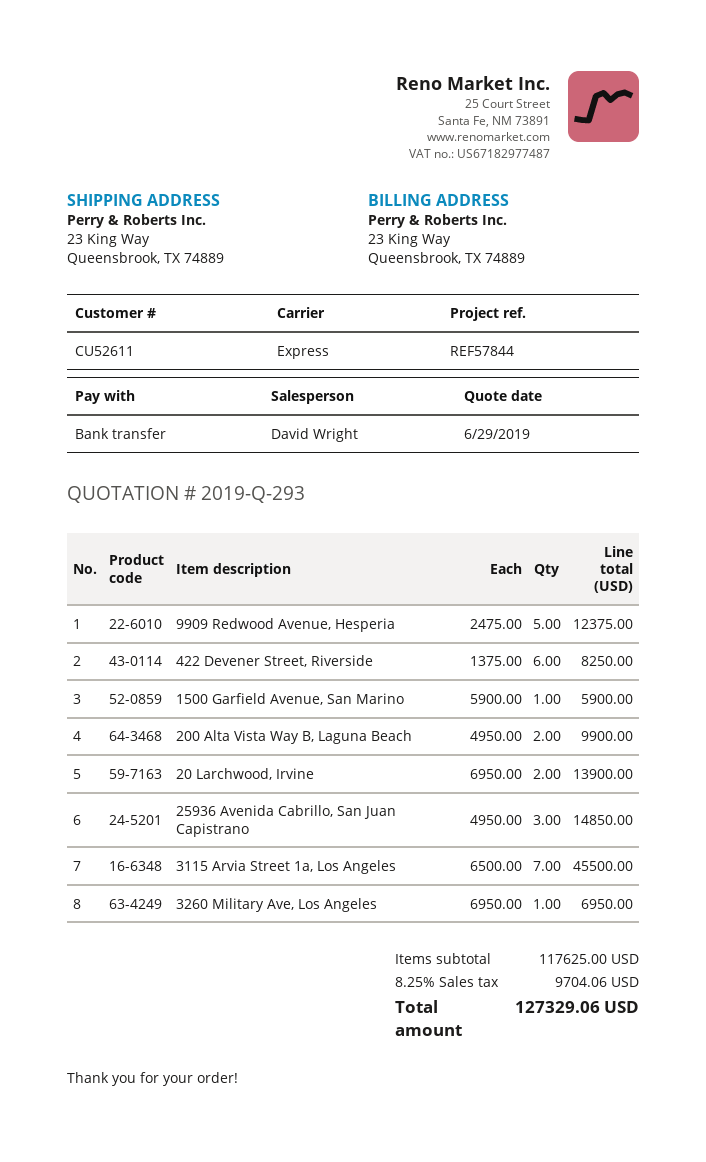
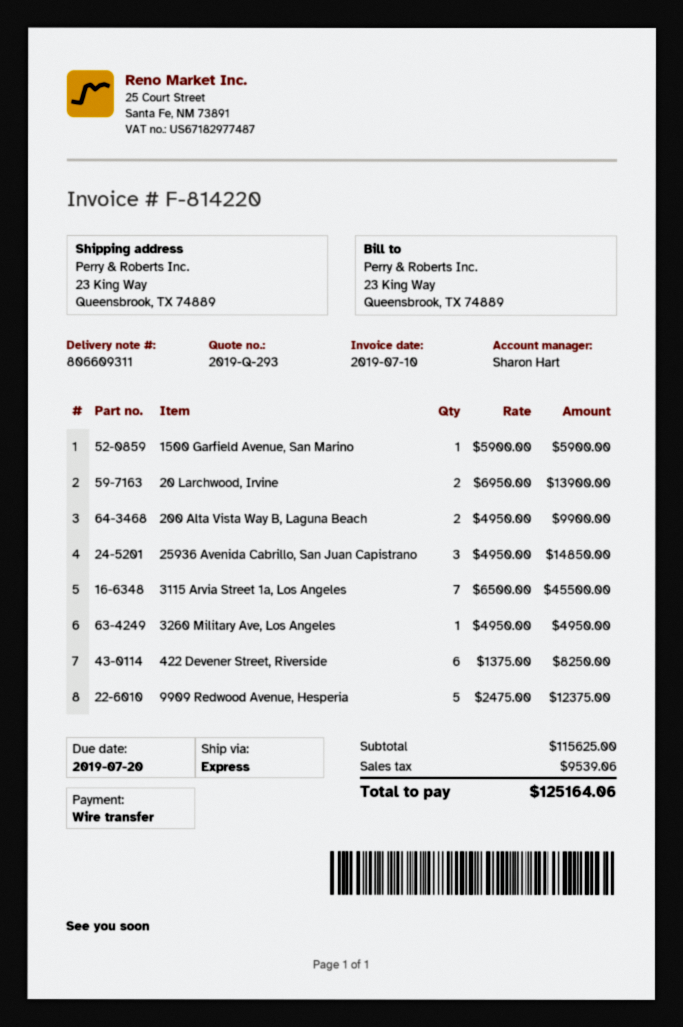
sales rep: David Wright -> Sharon Hart
3260 Military Ave, Los Angeles: 1 x 6950.00 = 6950.00 -> 1 x 4950.00 = 4950.00
subtotal: 117625.00 -> 115625.00
tax: 9704.06 -> 9539.06
total: 127329.06 -> 125164.06

